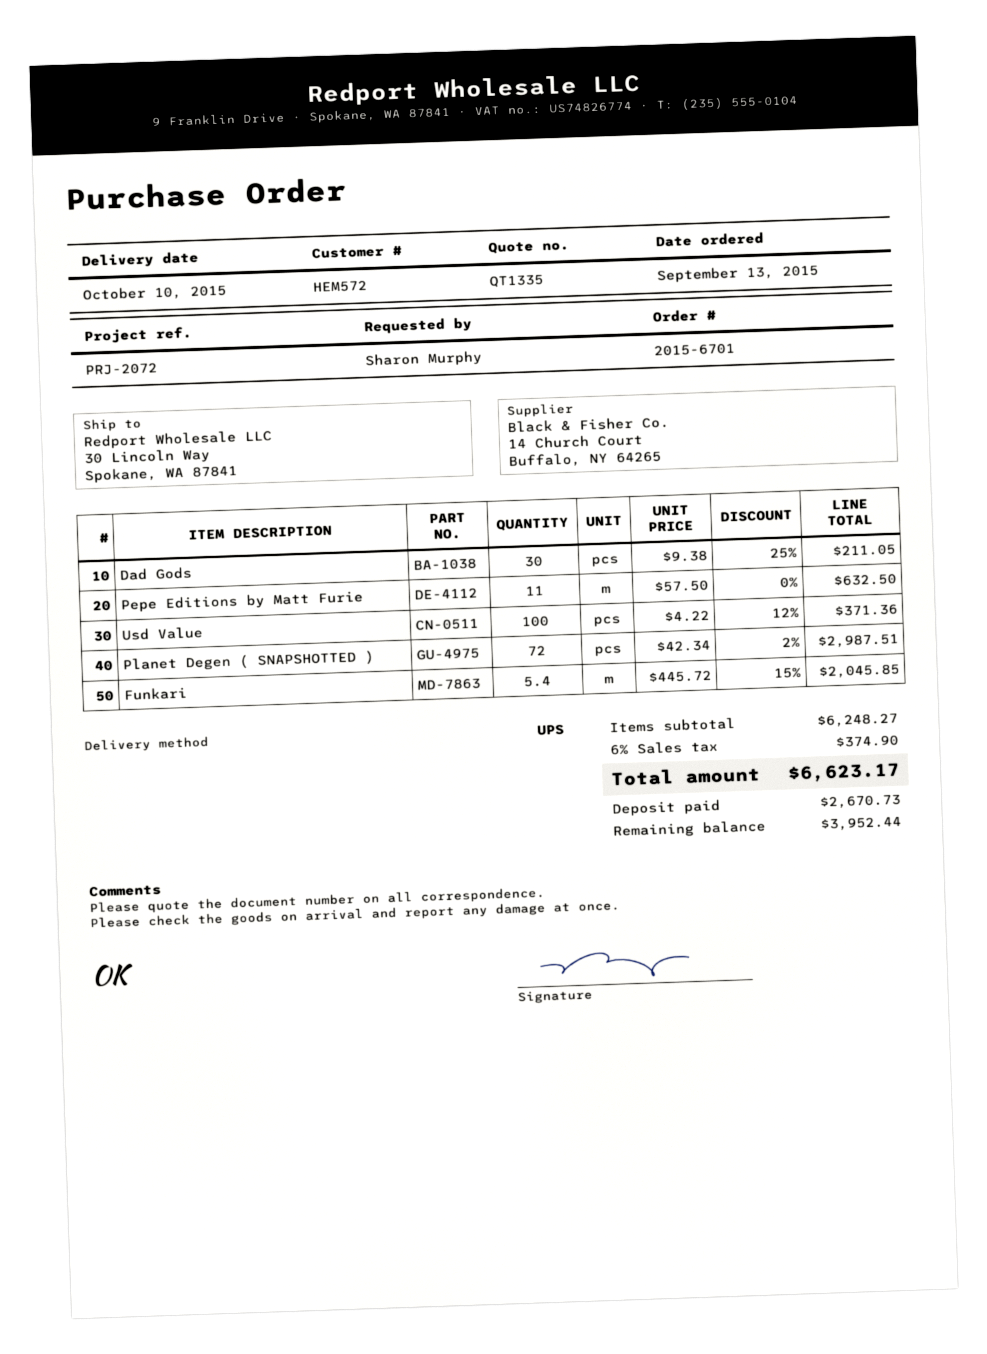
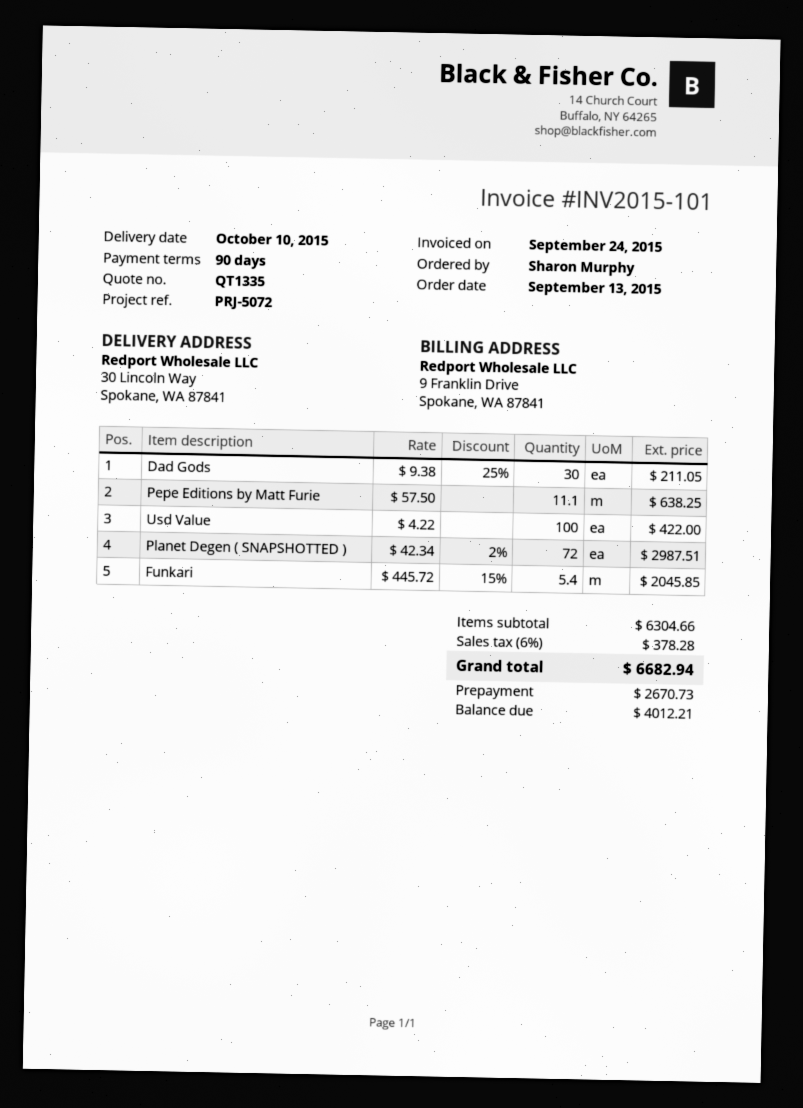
reference: PRJ-2072 -> PRJ-5072
Pepe Editions by Matt Furie: 11 x 57.50 = 632.50 -> 11.1 x 57.50 = 638.25
Usd Value: 100 x 4.22 - 12% = 371.36 -> 100 x 4.22 = 422.00
subtotal: 6248.27 -> 6304.66
tax: 6% = 374.90 -> 6% = 378.28
total: 6623.17 -> 6682.94
balance: 3952.44 -> 4012.21

